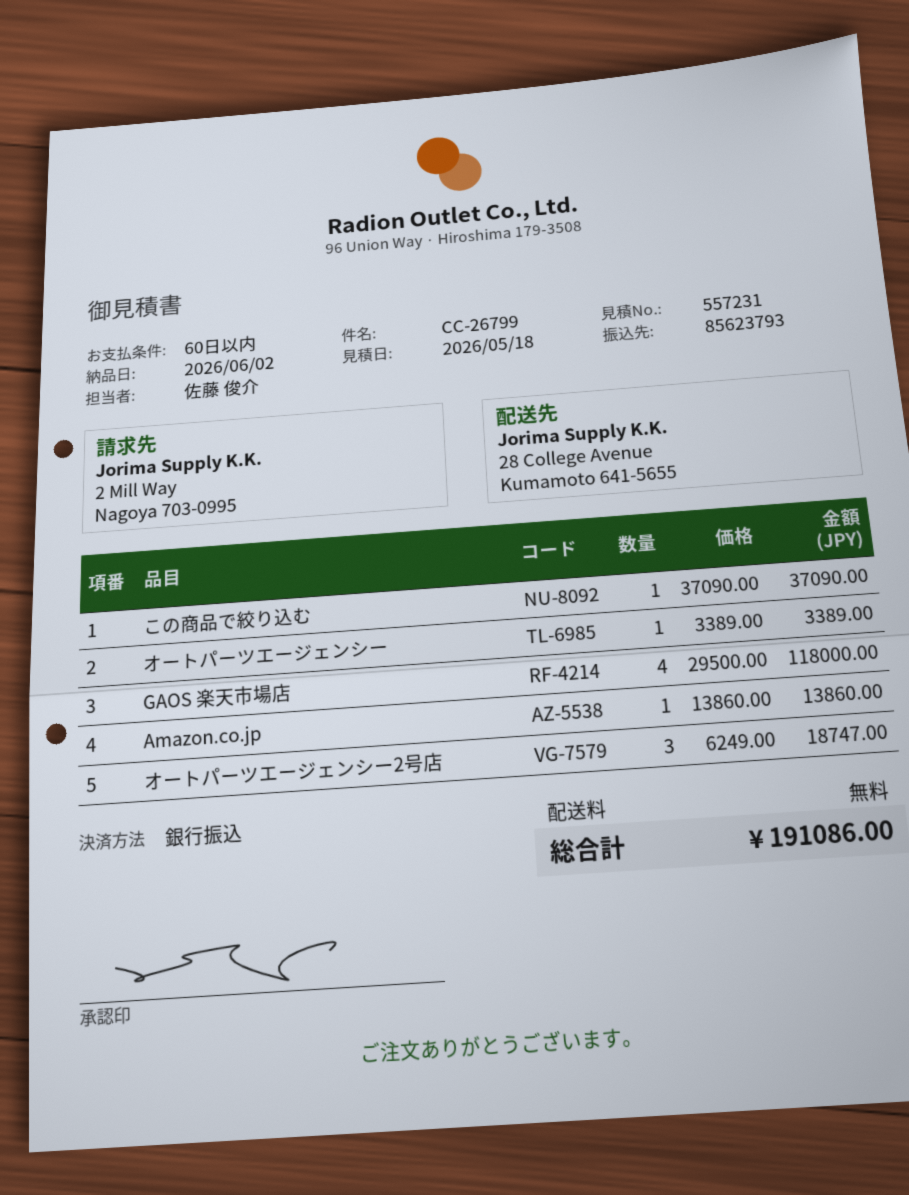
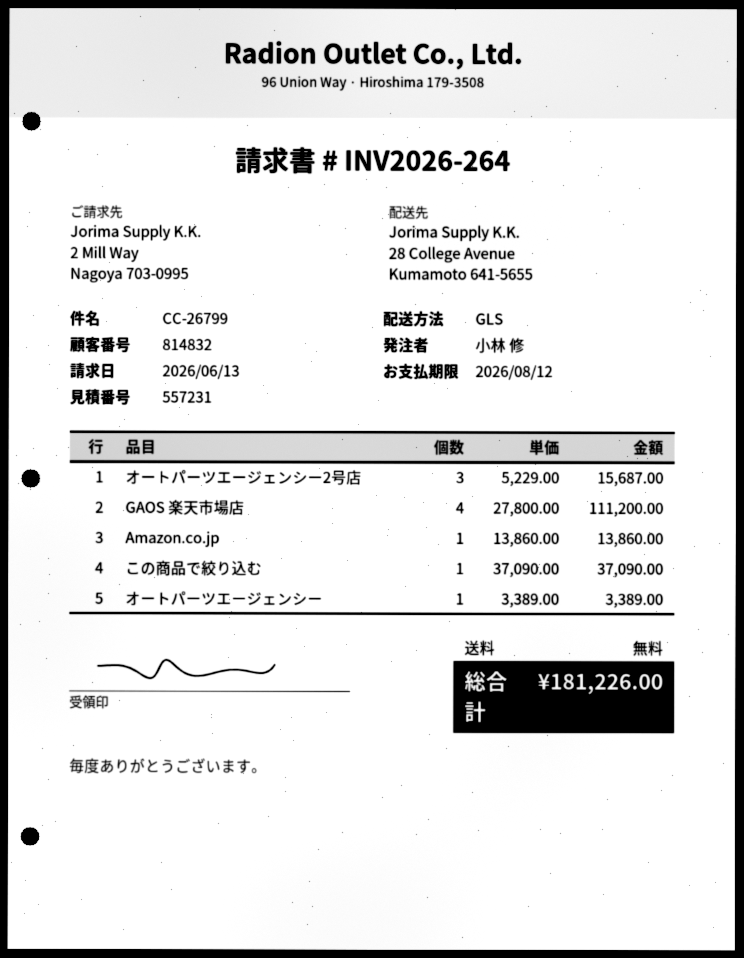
GAOS 楽天市場店: 4 x 29500.00 = 118000.00 -> 4 x 27800.00 = 111200.00
オートパーツエージェンシー2号店: 3 x 6249.00 = 18747.00 -> 3 x 5229.00 = 15687.00
total: 191086.00 -> 181226.00

